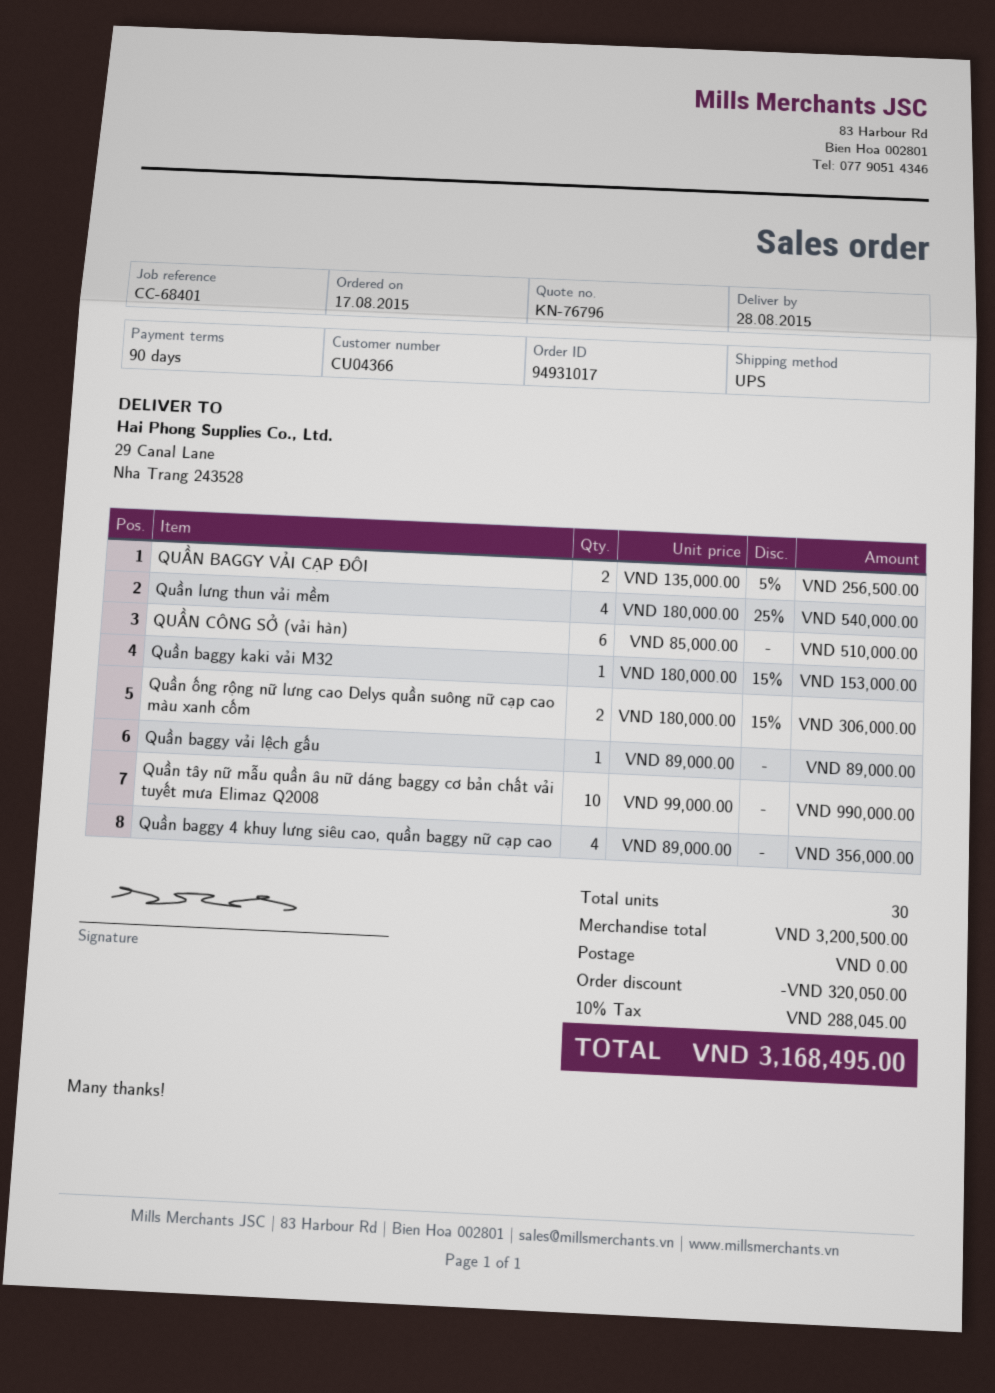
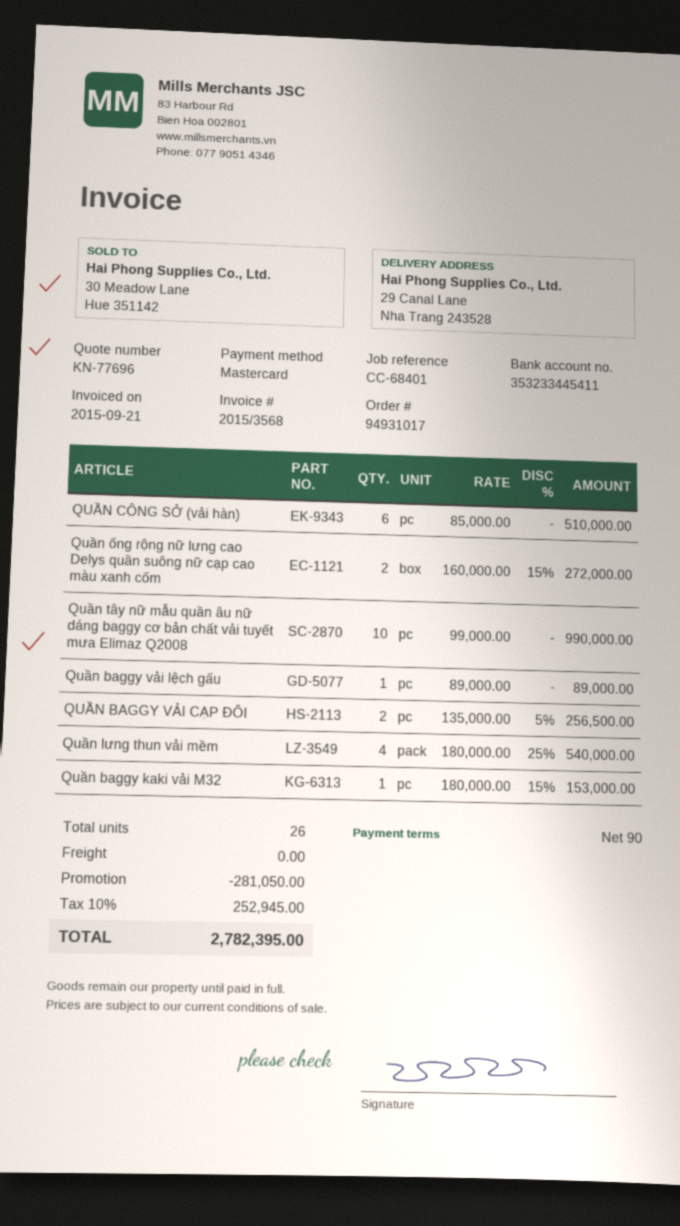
quote number: KN-76796 -> KN-77696
Quần ống rộng nữ lưng cao Delys quần suông nữ cạp cao màu xanh cốm: 2 x 180000.00 - 15% = 306000.00 -> 2 x 160000.00 - 15% = 272000.00
Quần baggy 4 khuy lưng siêu cao, quần baggy nữ cạp cao: 4 x 89000.00 = 356000.00 -> none
total quantity: 30 -> 26
discount: 320050.00 -> 281050.00
tax: 10% = 288045.00 -> 10% = 252945.00
total: 3168495.00 -> 2782395.00

